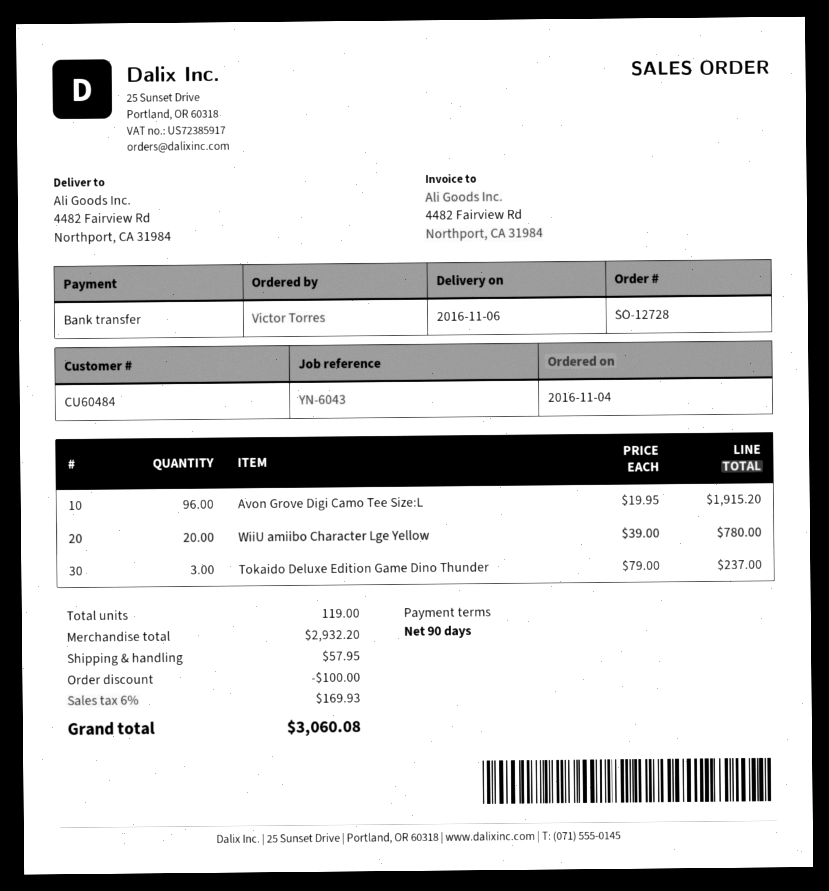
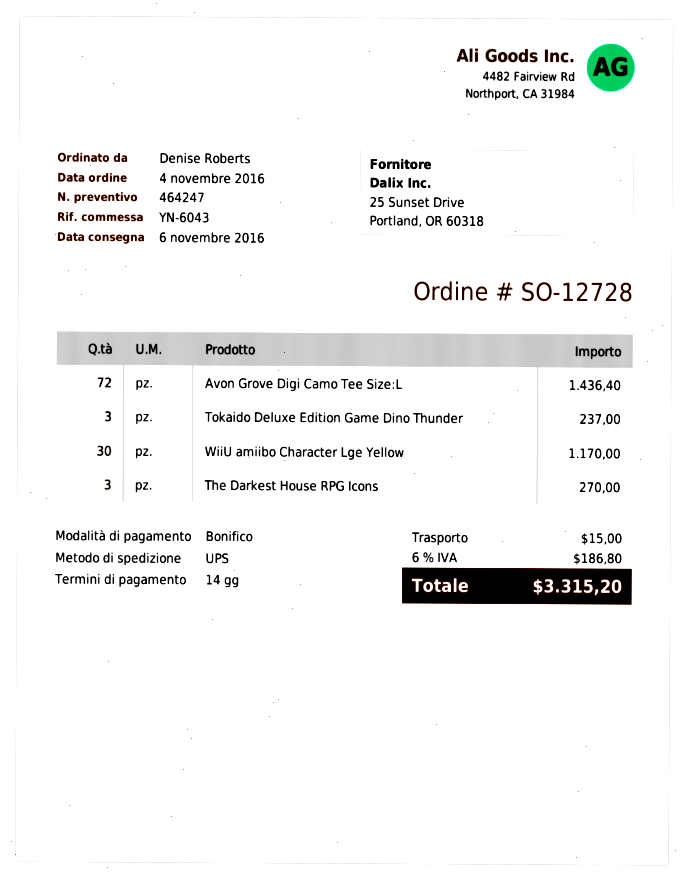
payment terms: 90 days -> 14 days
ordered by: Victor Torres -> Denise Roberts
Avon Grove Digi Camo Tee Size:L: 96 for 1915.20 -> 72 for 1436.40
WiiU amiibo Character Lge Yellow: 20 for 780.00 -> 30 for 1170.00
The Darkest House RPG Icons: none -> 3 for 270.00
discount: 100.00 -> none
shipping: 57.95 -> 15.00
tax: 6% = 169.93 -> 6% = 186.80
total: 3060.08 -> 3315.20

